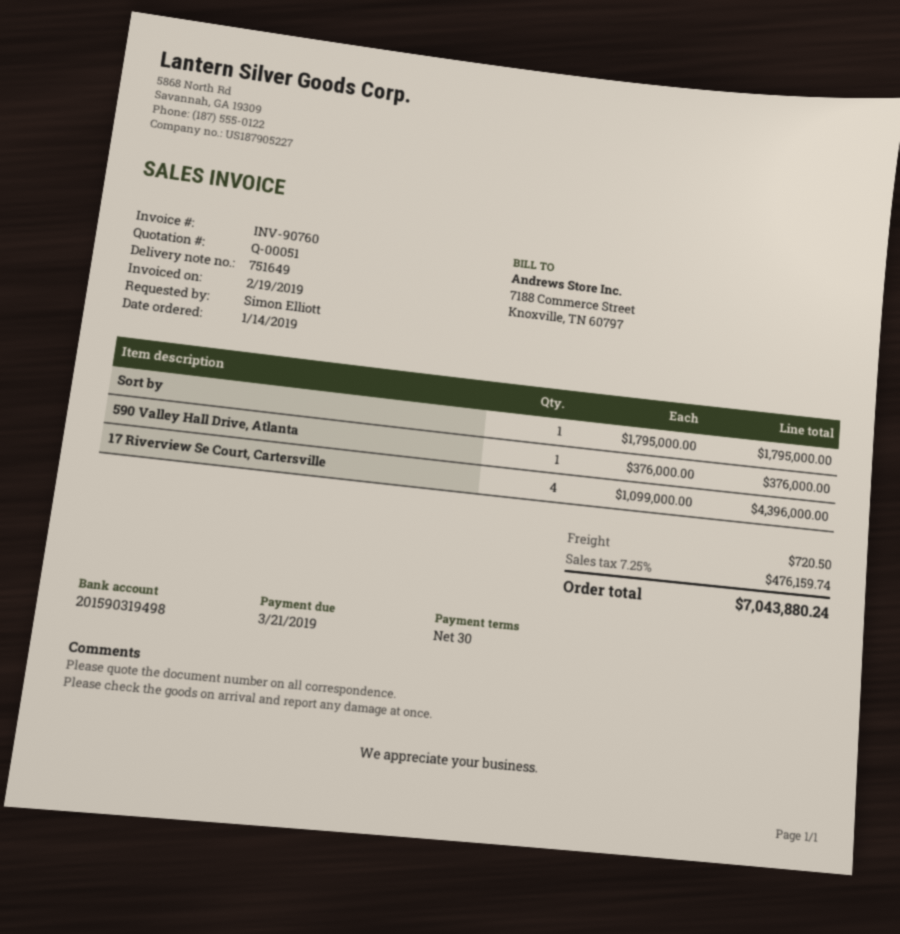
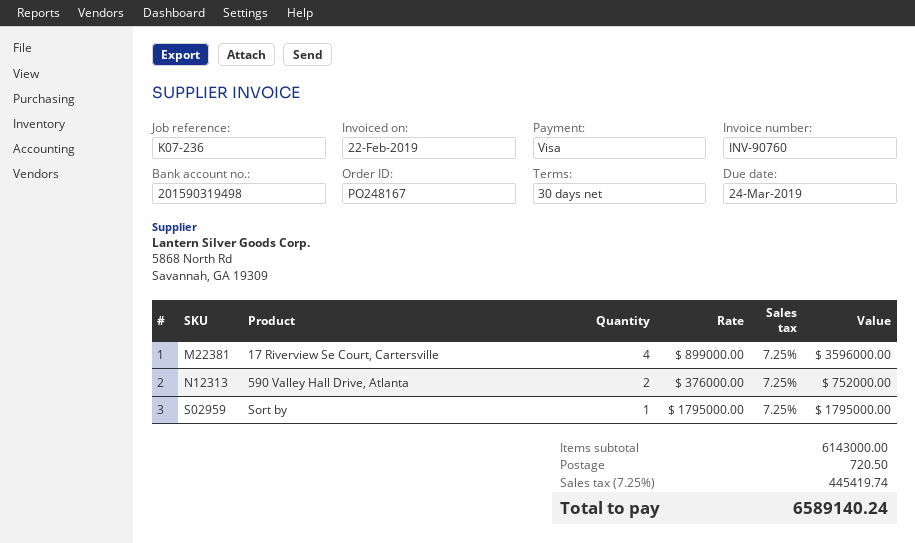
invoice date: 2019-02-19 -> 2019-02-22
due date: 2019-03-21 -> 2019-03-24
590 Valley Hall Drive, Atlanta: 1 x 376000.00 = 376000.00 -> 2 x 376000.00 = 752000.00
17 Riverview Se Court, Cartersville: 4 x 1099000.00 = 4396000.00 -> 4 x 899000.00 = 3596000.00
tax: 7.25% = 476159.74 -> 7.25% = 445419.74
total: 7043880.24 -> 6589140.24

